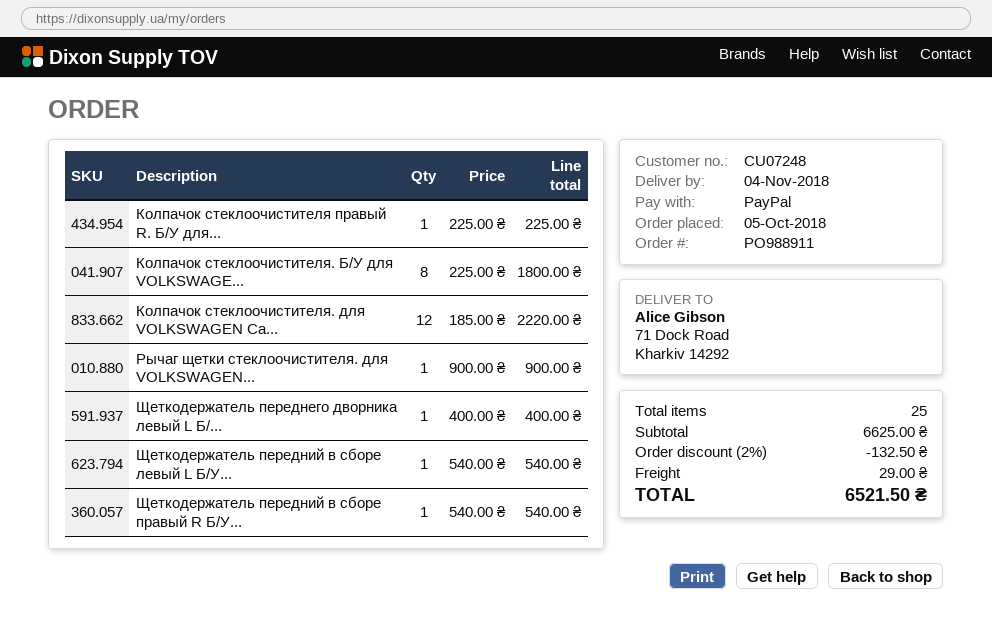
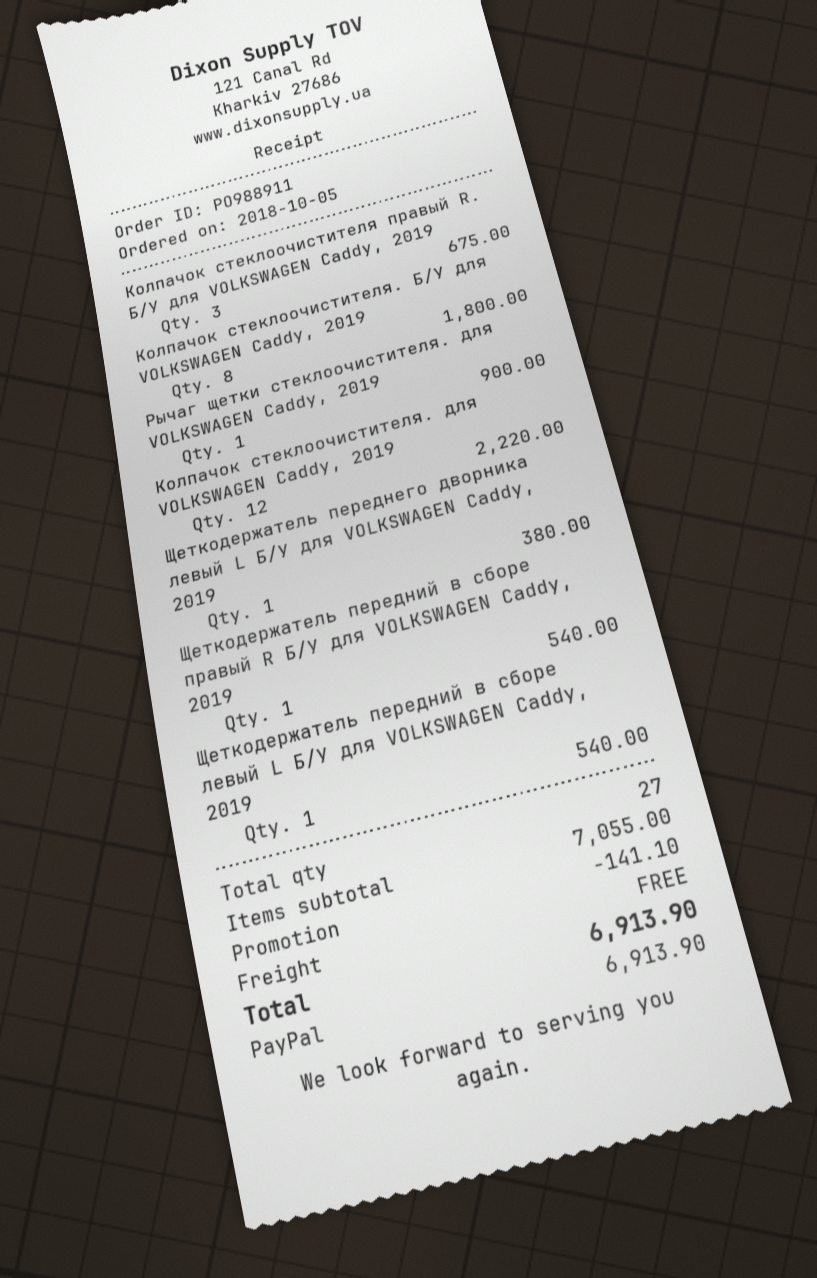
Колпачок стеклоочистителя правый R. Б/У для...: 1 for 225.00 -> 3 for 675.00
Щеткодержатель переднего дворника левый L Б/...: 1 for 400.00 -> 1 for 380.00
total quantity: 25 -> 27
subtotal: 6625.00 -> 7055.00
discount: 132.50 -> 141.10
shipping: 29.00 -> 0.00
total: 6521.50 -> 6913.90

